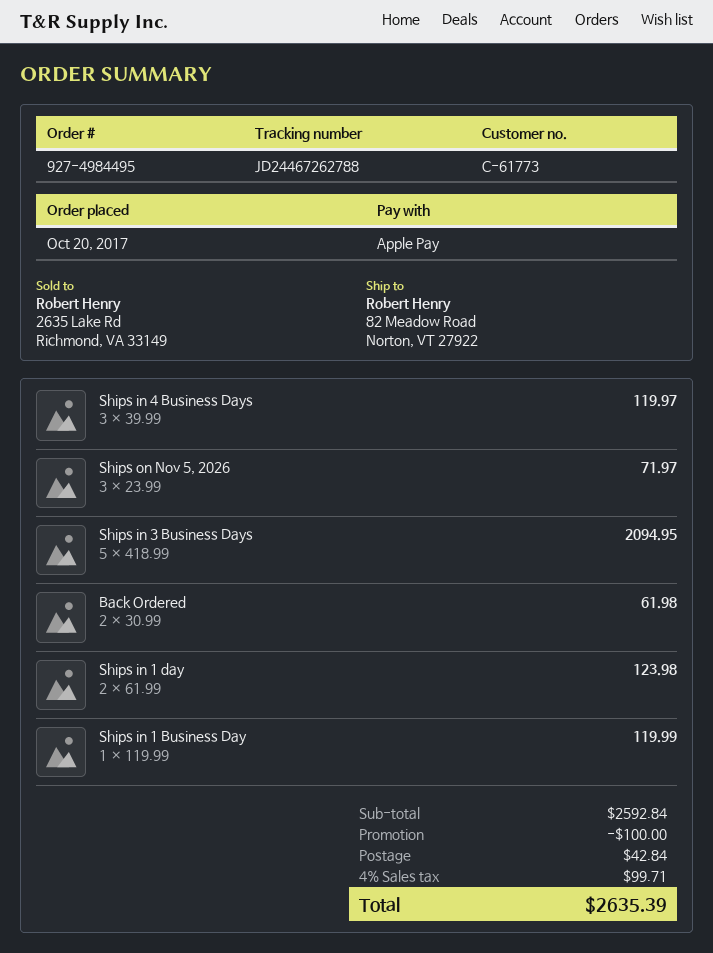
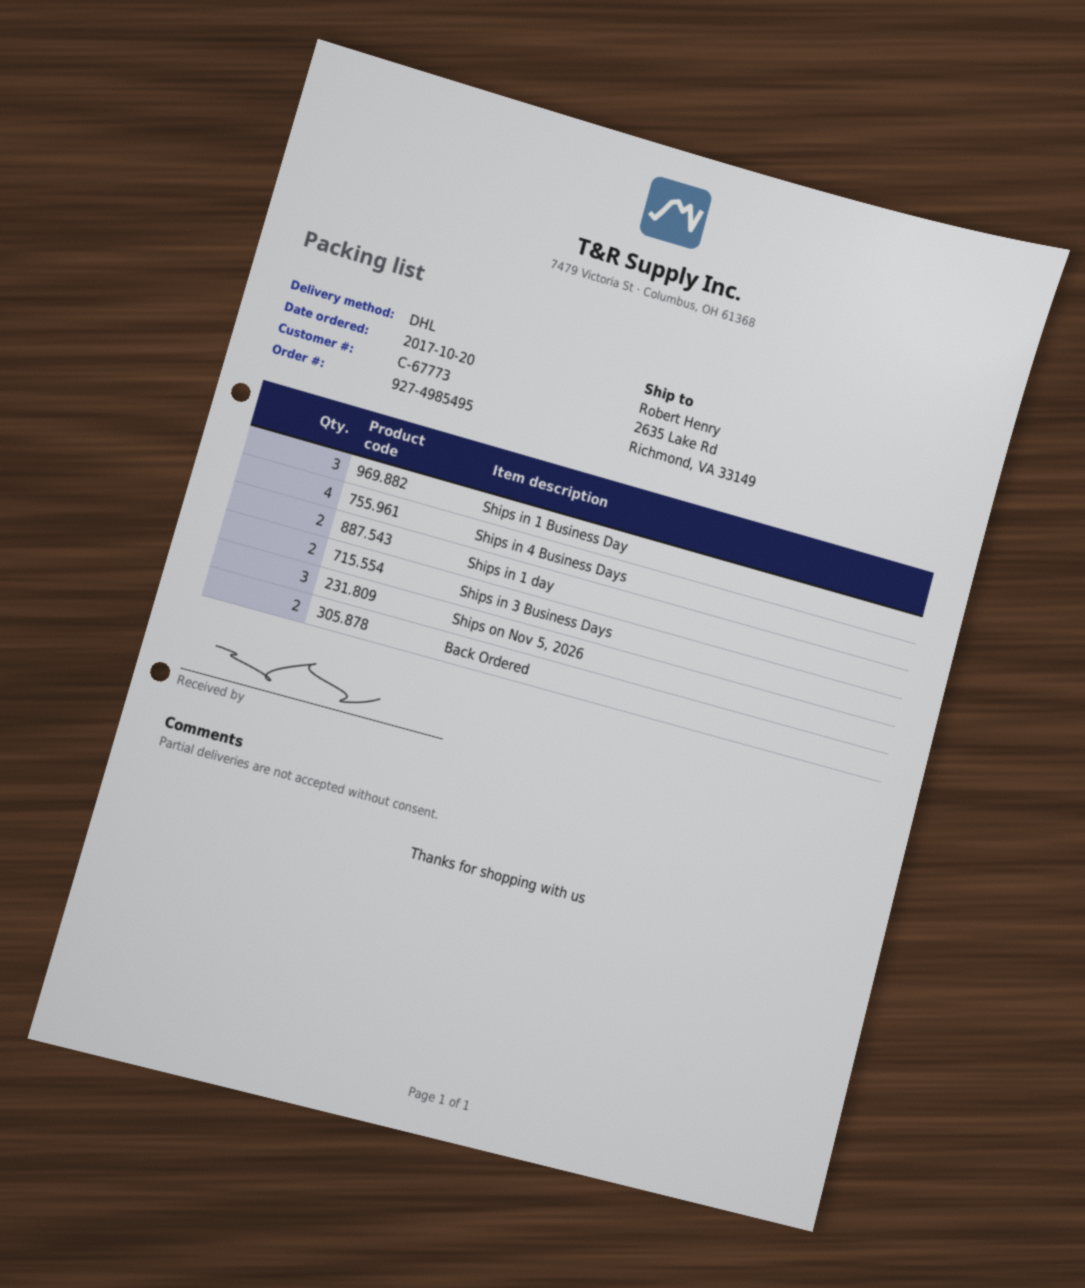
order number: 927-4984495 -> 927-4985495
customer number: C-61773 -> C-67773
ship to: 82 Meadow Road, Norton, VT 27922 -> 2635 Lake Rd, Richmond, VA 33149
Ships in 4 Business Days: 3 -> 4
Ships in 3 Business Days: 5 -> 2
Ships in 1 Business Day: 1 -> 3

